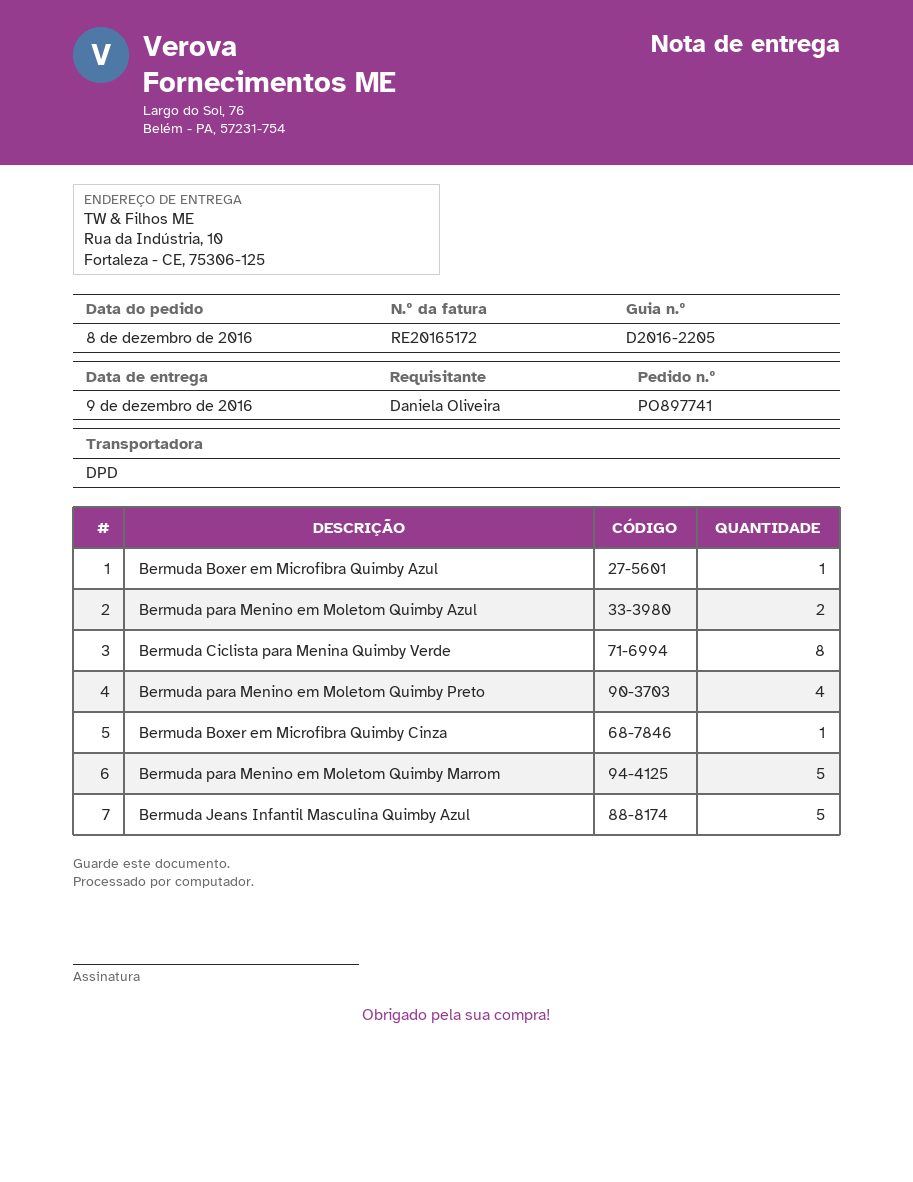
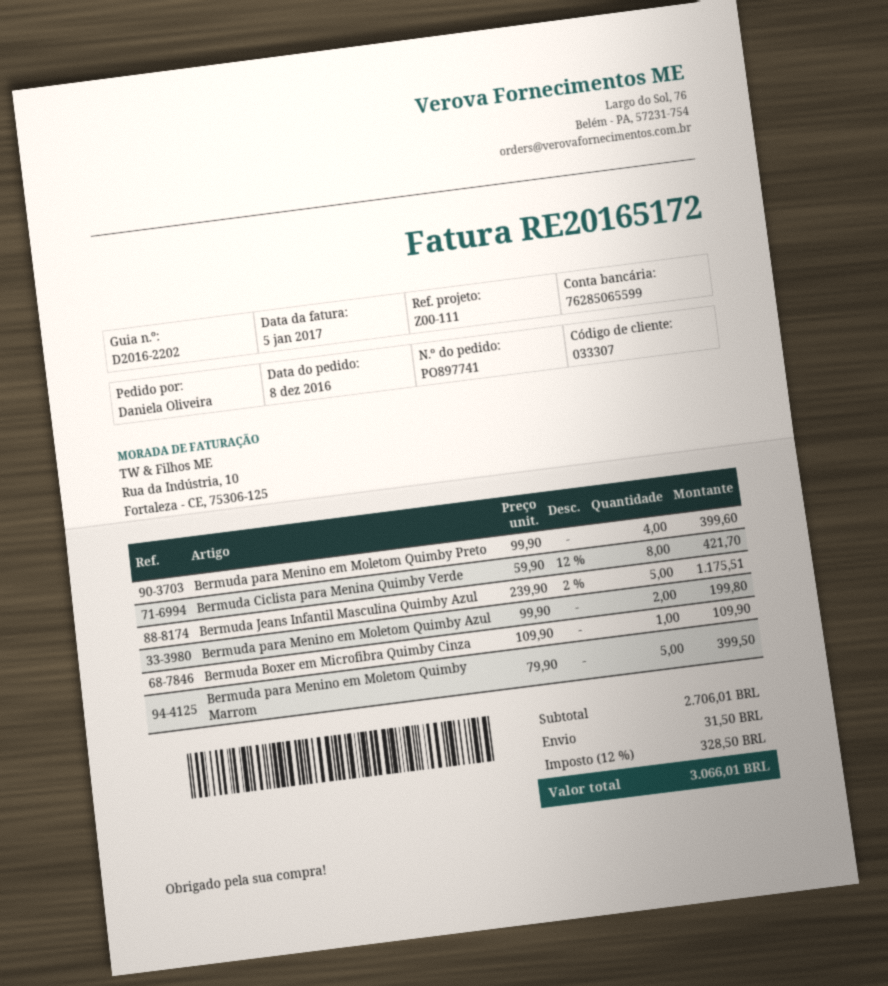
delivery note number: D2016-2205 -> D2016-2202
Bermuda Boxer em Microfibra Quimby Azul: 1 -> none

